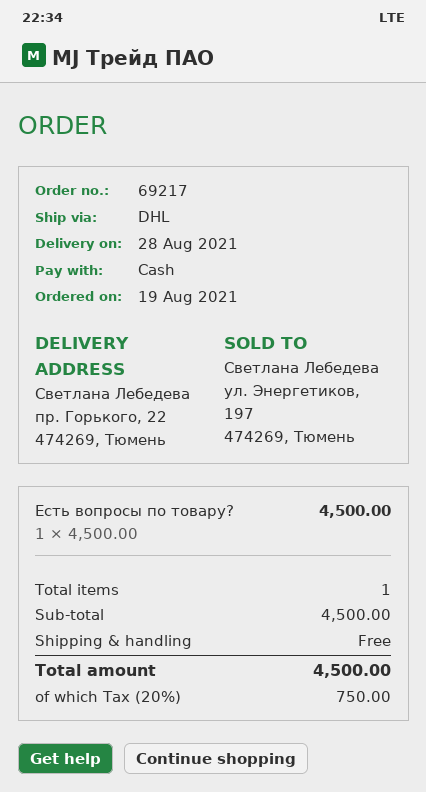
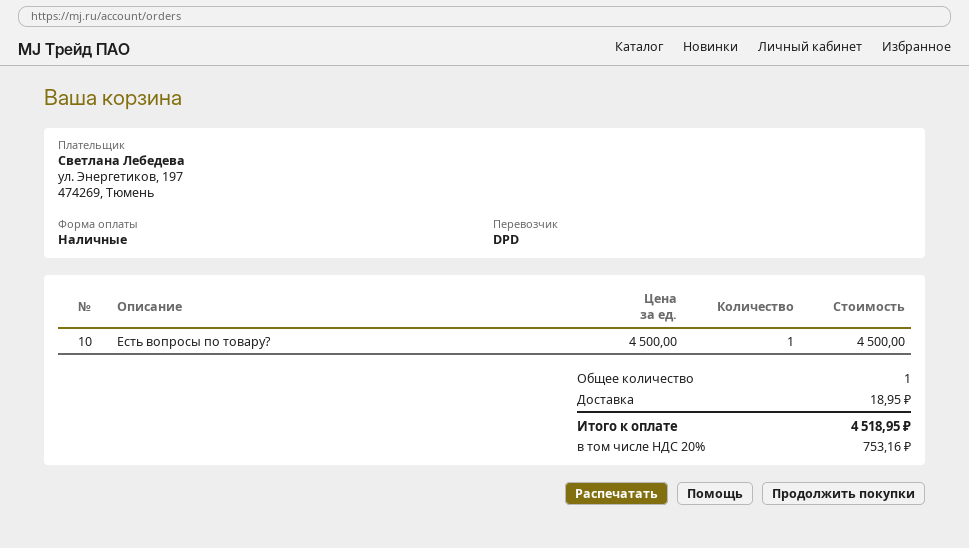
shipping method: DHL -> DPD
shipping: 0.00 -> 18.95
tax: 20% = 750.00 -> 20% = 753.16
total: 4500.00 -> 4518.95

